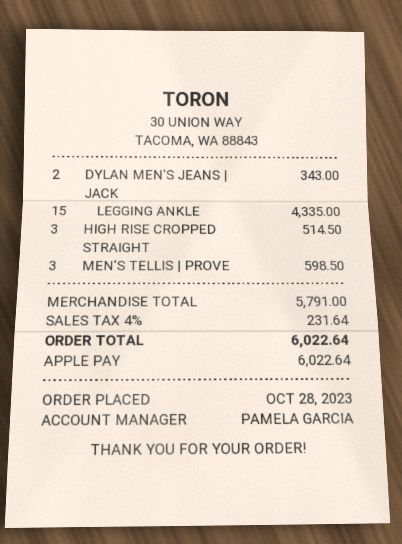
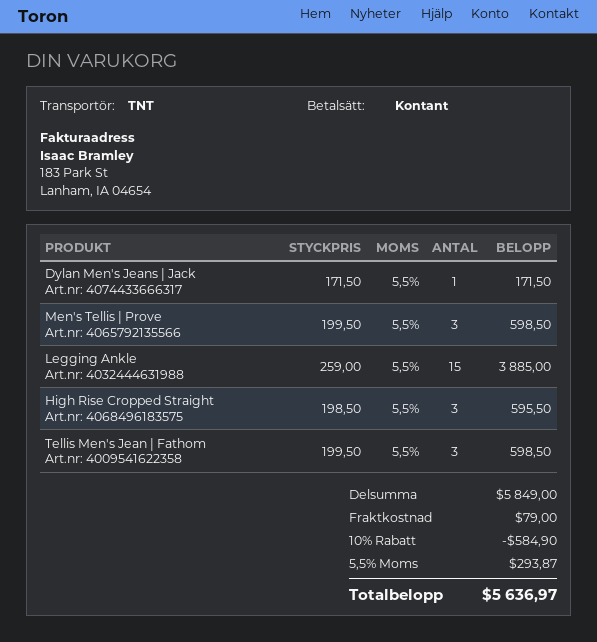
payment method: Apple Pay -> cash
DYLAN MEN'S JEANS | JACK: 2 for 343.00 -> 1 for 171.50
LEGGING ANKLE: 15 for 4335.00 -> 15 for 3885.00
HIGH RISE CROPPED STRAIGHT: 3 for 514.50 -> 3 for 595.50
Tellis Men's Jean | Fathom: none -> 3 for 598.50
subtotal: 5791.00 -> 5849.00
discount: none -> 10% = 584.90
shipping: none -> 79.00
tax: 4% = 231.64 -> 5.5% = 293.87
total: 6022.64 -> 5636.97

